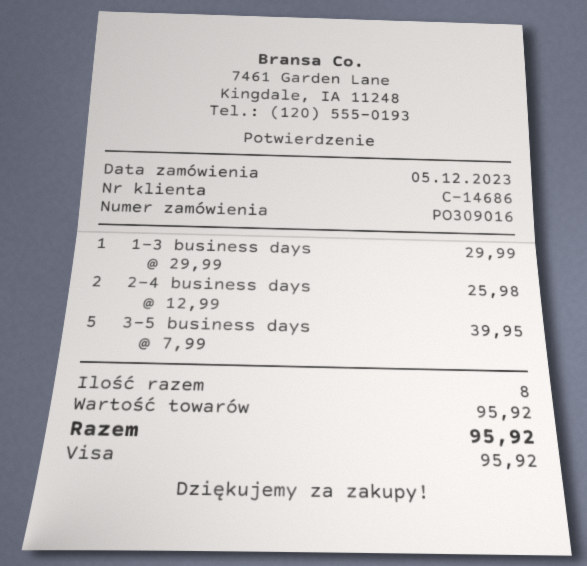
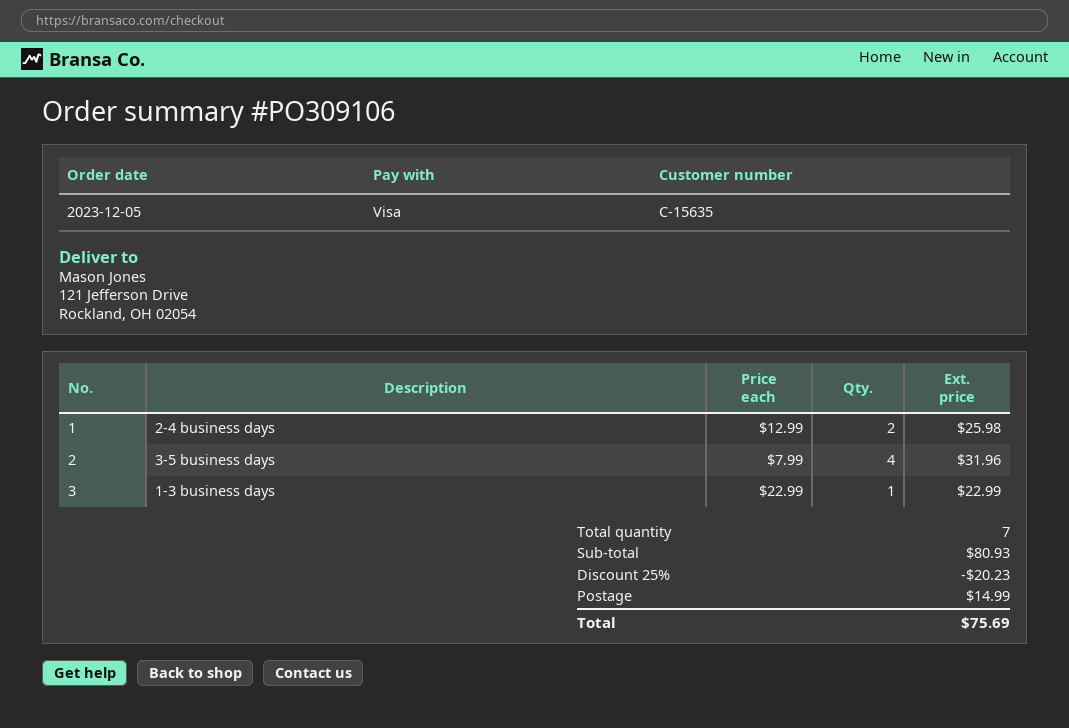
order number: PO309016 -> PO309106
customer number: C-14686 -> C-15635
1-3 business days: 1 x 29.99 = 29.99 -> 1 x 22.99 = 22.99
3-5 business days: 5 x 7.99 = 39.95 -> 4 x 7.99 = 31.96
total quantity: 8 -> 7
subtotal: 95.92 -> 80.93
discount: none -> 25% = 20.23
shipping: none -> 14.99
total: 95.92 -> 75.69

